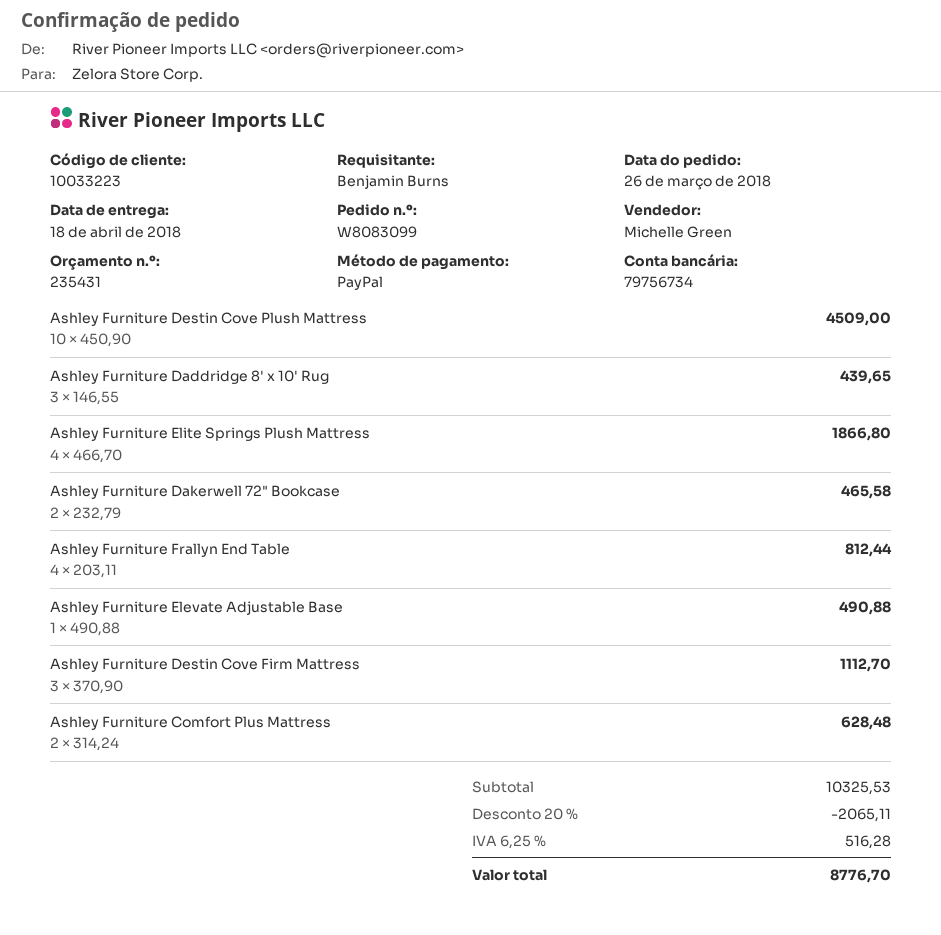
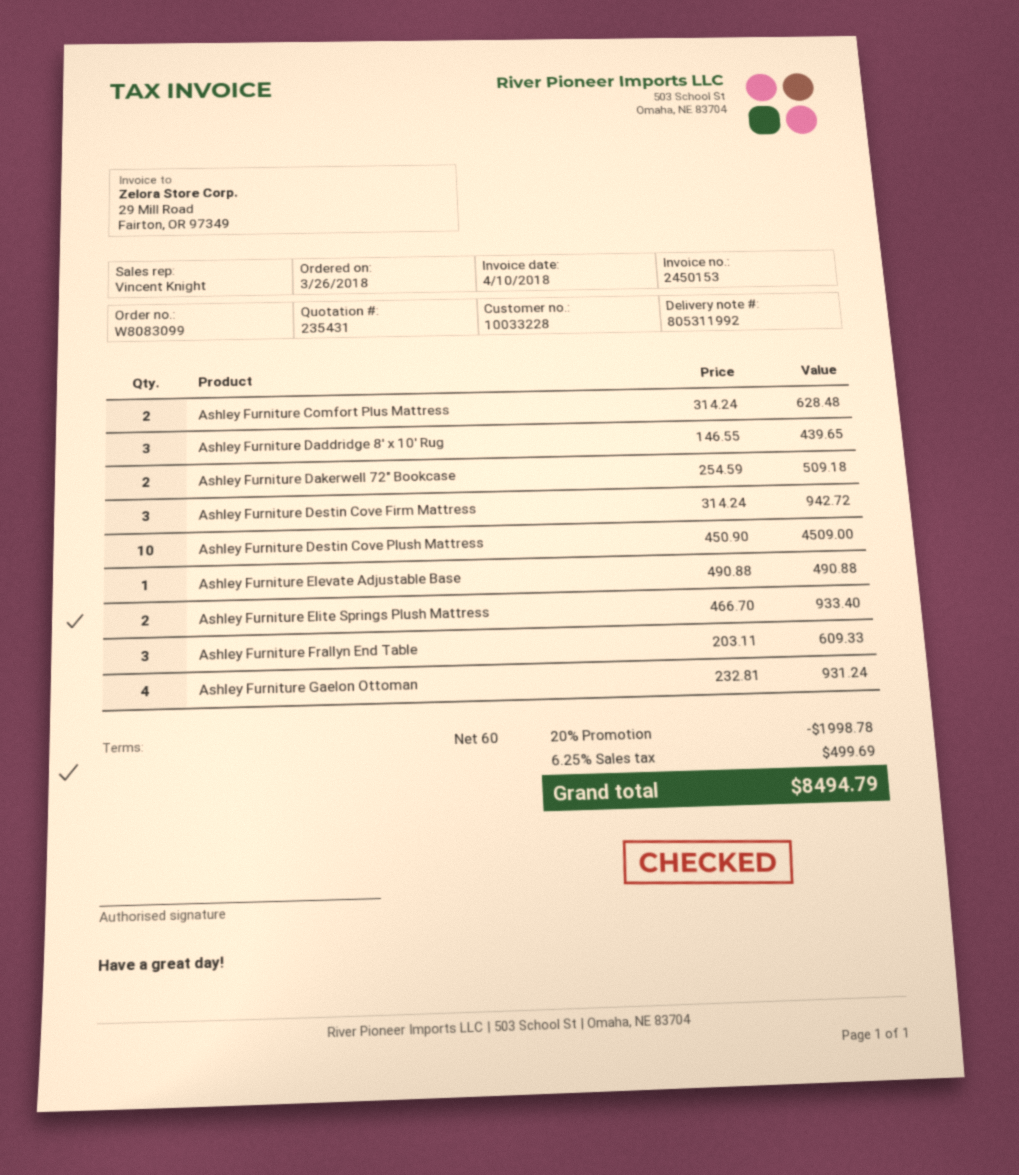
customer number: 10033223 -> 10033228
sales rep: Michelle Green -> Vincent Knight
Ashley Furniture Elite Springs Plush Mattress: 4 x 466.70 = 1866.80 -> 2 x 466.70 = 933.40
Ashley Furniture Dakerwell 72" Bookcase: 2 x 232.79 = 465.58 -> 2 x 254.59 = 509.18
Ashley Furniture Frallyn End Table: 4 x 203.11 = 812.44 -> 3 x 203.11 = 609.33
Ashley Furniture Destin Cove Firm Mattress: 3 x 370.90 = 1112.70 -> 3 x 314.24 = 942.72
Ashley Furniture Gaelon Ottoman: none -> 4 x 232.81 = 931.24
discount: 20% = 2065.11 -> 20% = 1998.78
tax: 6.25% = 516.28 -> 6.25% = 499.69
total: 8776.70 -> 8494.79

